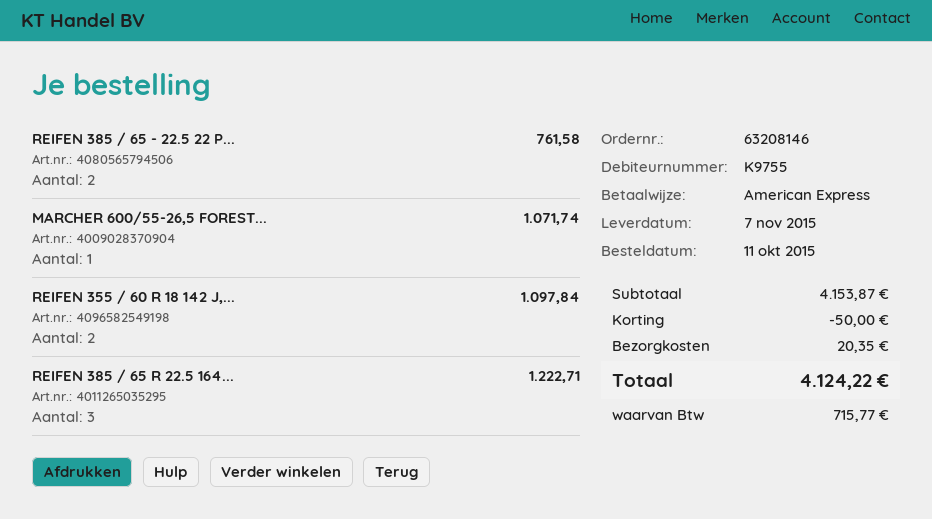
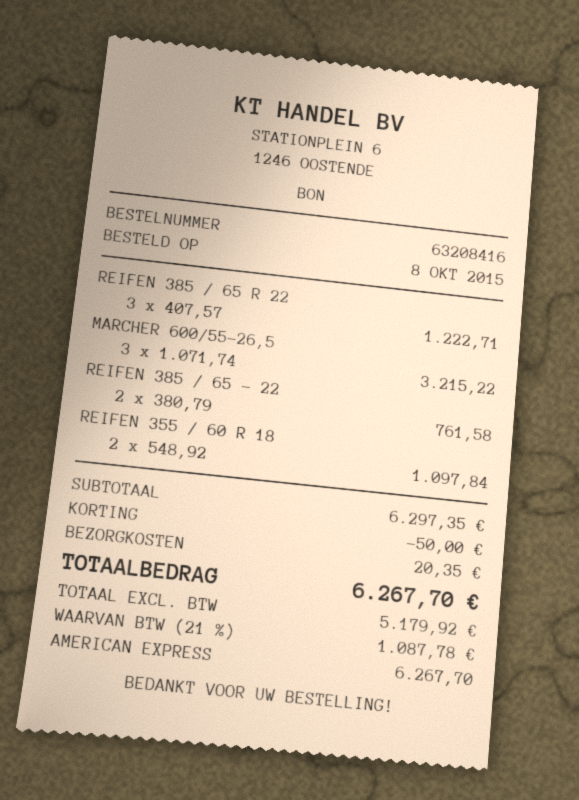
order number: 63208146 -> 63208416
order date: 2015-10-11 -> 2015-10-08
MARCHER 600/55-26,5 FOREST...: 1 for 1071.74 -> 3 for 3215.22
subtotal: 4153.87 -> 6297.35
tax: 715.77 -> 1087.78
total: 4124.22 -> 6267.70

